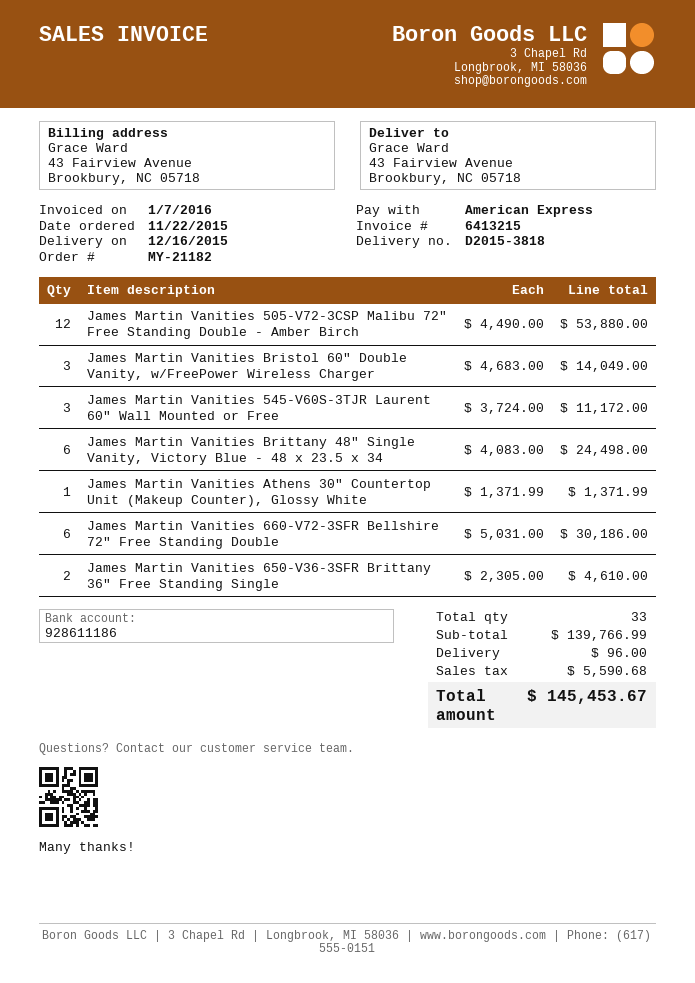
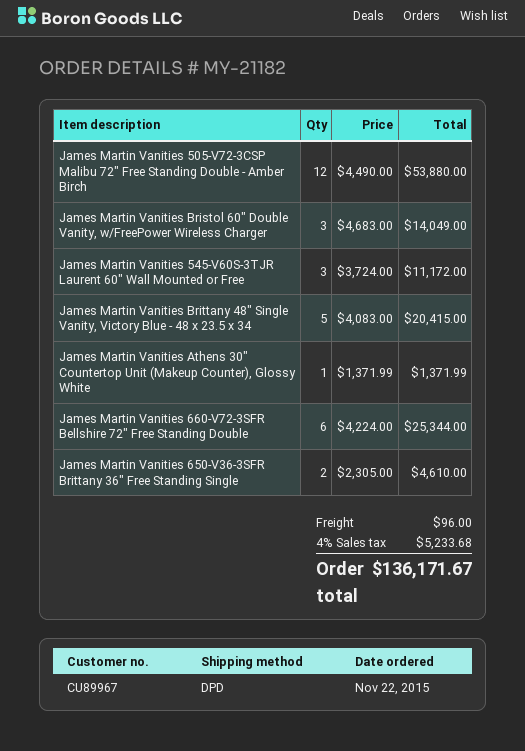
James Martin Vanities Brittany 48" Single Vanity, Victory Blue - 48 x 23.5 x 34: 6 x 4083.00 = 24498.00 -> 5 x 4083.00 = 20415.00
James Martin Vanities 660-V72-3SFR Bellshire 72" Free Standing Double: 6 x 5031.00 = 30186.00 -> 6 x 4224.00 = 25344.00
tax: 5590.68 -> 5233.68
total: 145453.67 -> 136171.67

